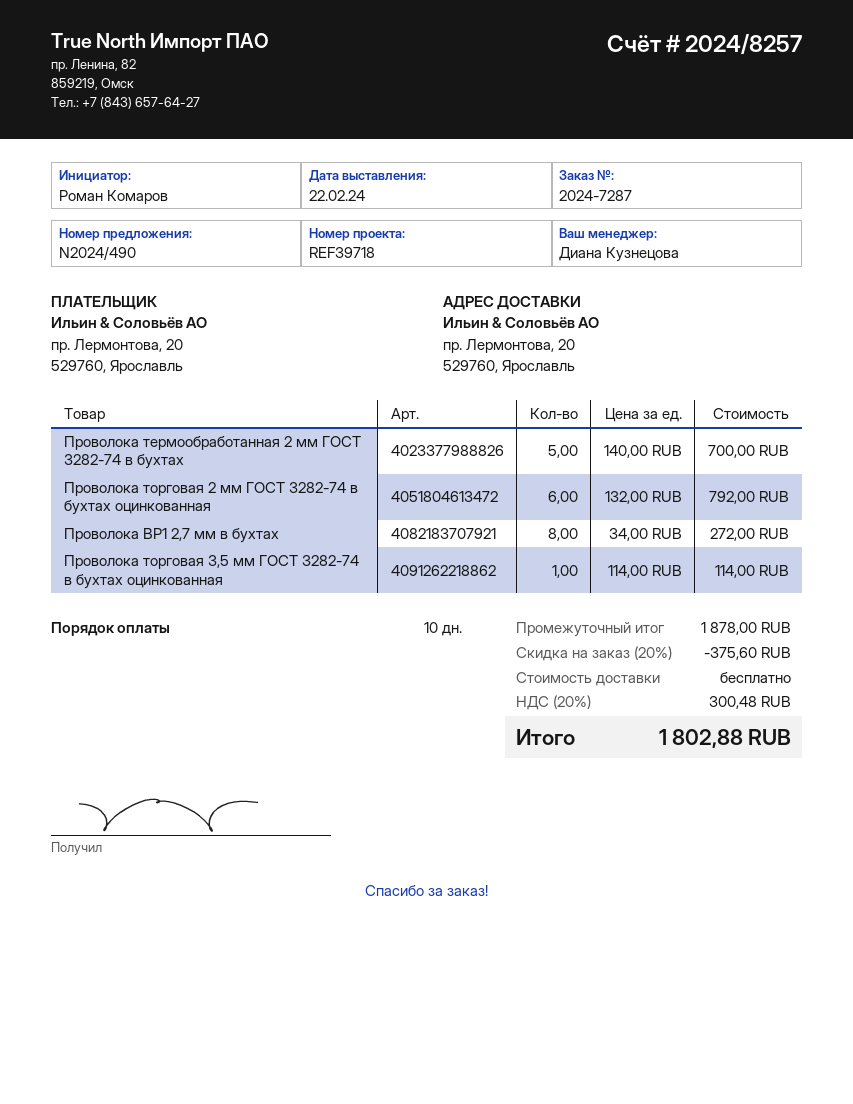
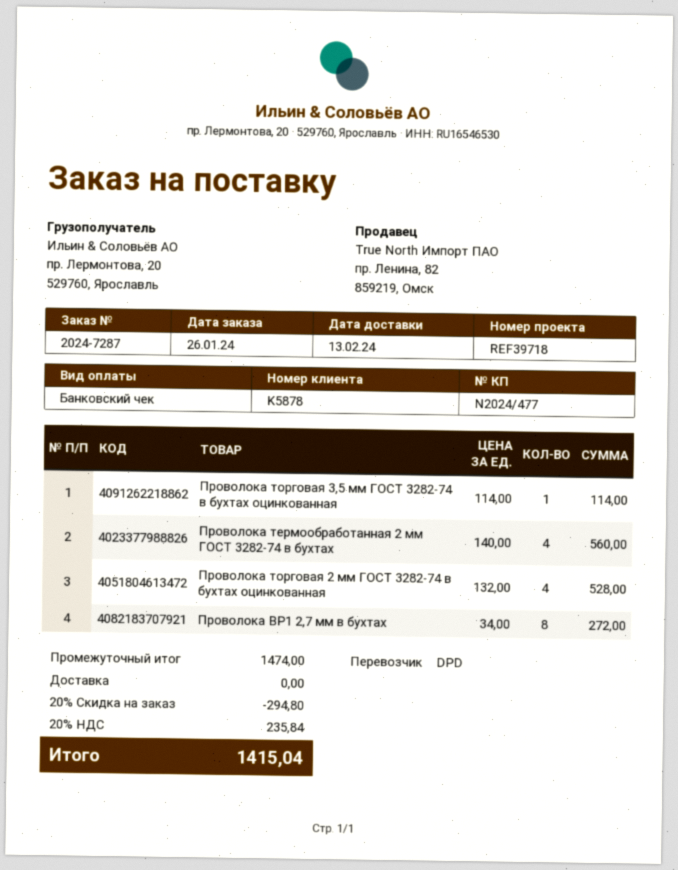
quote number: N2024/490 -> N2024/477
Проволока термообработанная 2 мм ГОСТ 3282-74 в бухтах: 5 x 140.00 = 700.00 -> 4 x 140.00 = 560.00
Проволока торговая 2 мм ГОСТ 3282-74 в бухтах оцинкованная: 6 x 132.00 = 792.00 -> 4 x 132.00 = 528.00
subtotal: 1878.00 -> 1474.00
discount: 20% = 375.60 -> 20% = 294.80
tax: 20% = 300.48 -> 20% = 235.84
total: 1802.88 -> 1415.04

